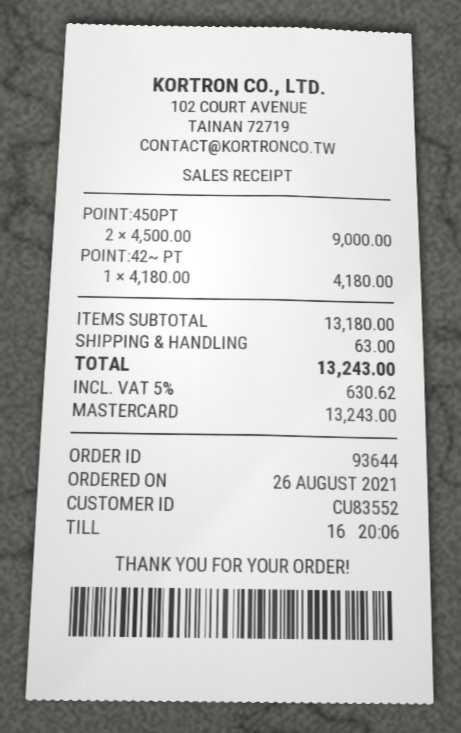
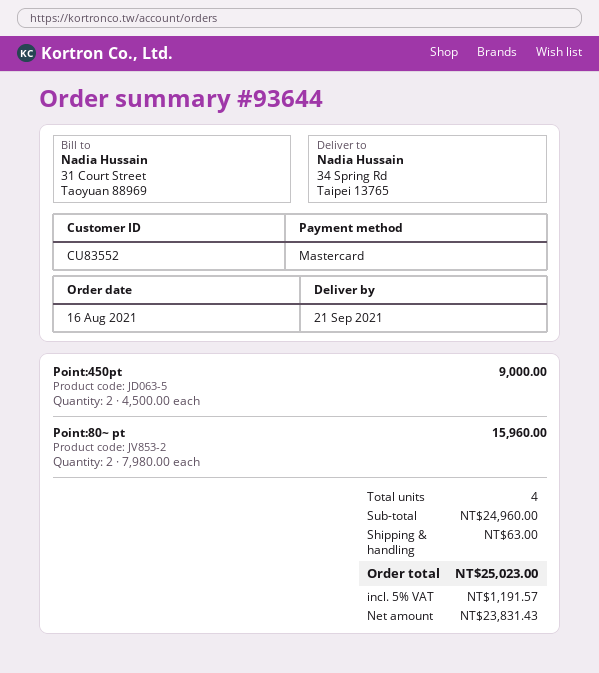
order date: 2021-08-26 -> 2021-08-16
POINT:42~ PT: 1 x 4180.00 = 4180.00 -> none
Point:80~ pt: none -> 2 x 7980.00 = 15960.00
subtotal: 13180.00 -> 24960.00
tax: 5% = 630.62 -> 5% = 1191.57
total: 13243.00 -> 25023.00

